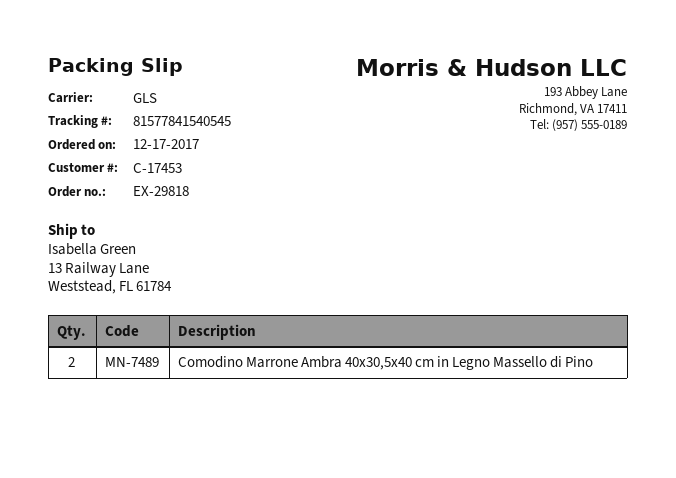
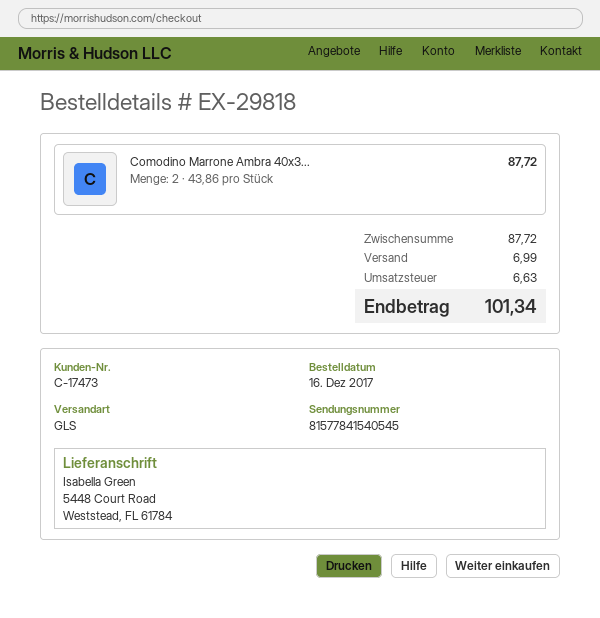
order date: 2017-12-17 -> 2017-12-16
customer number: C-17453 -> C-17473
ship to: 13 Railway Lane, Weststead, FL 61784 -> 5448 Court Road, Weststead, FL 61784

